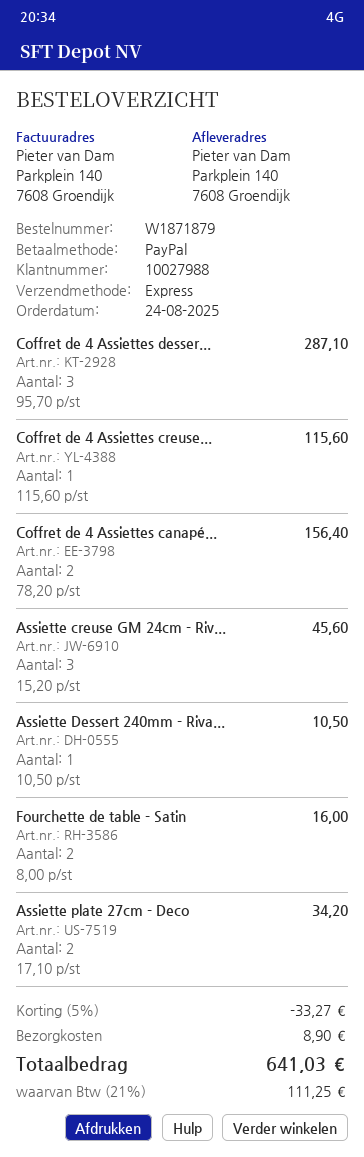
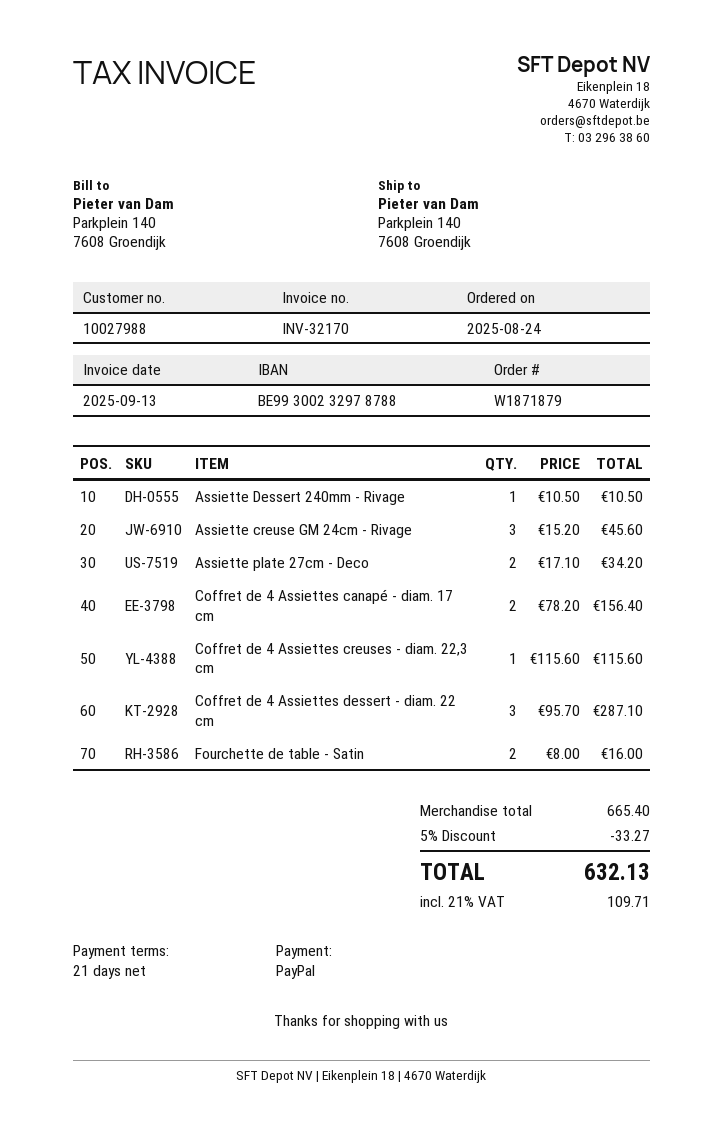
shipping: 8.90 -> none
tax: 21% = 111.25 -> 21% = 109.71
total: 641.03 -> 632.13

